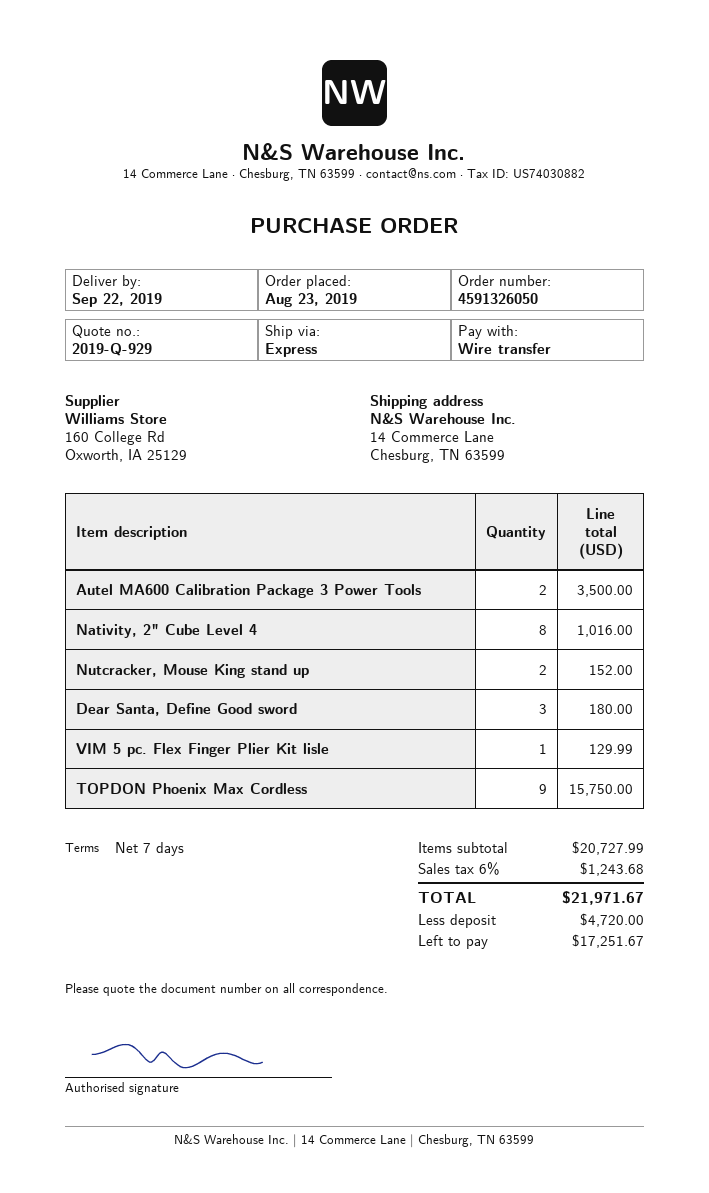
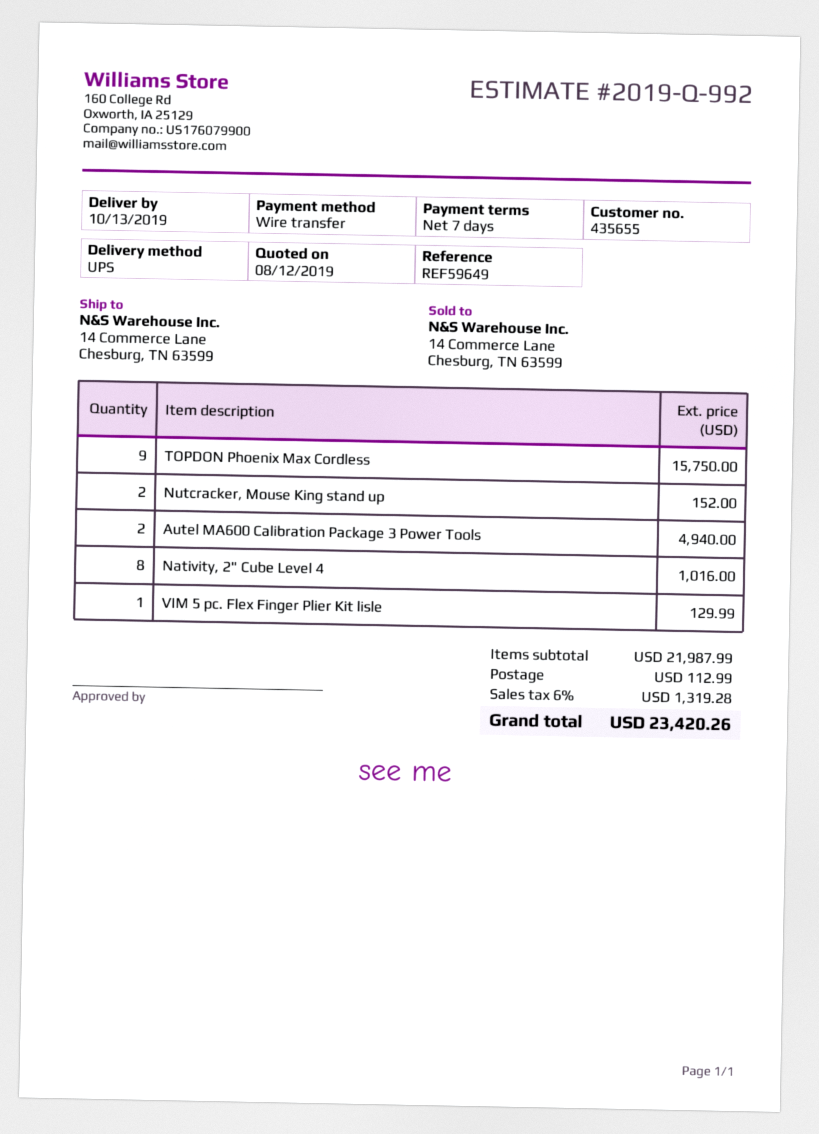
quote number: 2019-Q-929 -> 2019-Q-992
delivery date: 2019-09-22 -> 2019-10-13
shipping method: express -> UPS
Autel MA600 Calibration Package 3 Power Tools: 2 for 3500.00 -> 2 for 4940.00
Dear Santa, Define Good sword: 3 for 180.00 -> none
subtotal: 20727.99 -> 21987.99
shipping: none -> 112.99
tax: 6% = 1243.68 -> 6% = 1319.28
total: 21971.67 -> 23420.26

